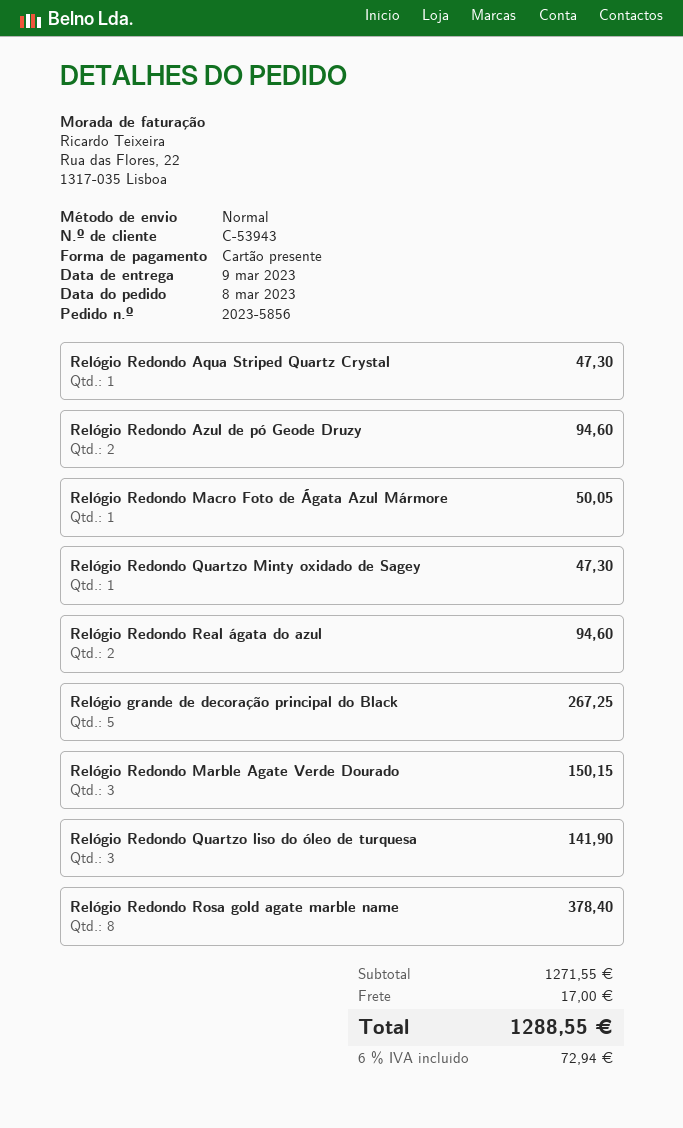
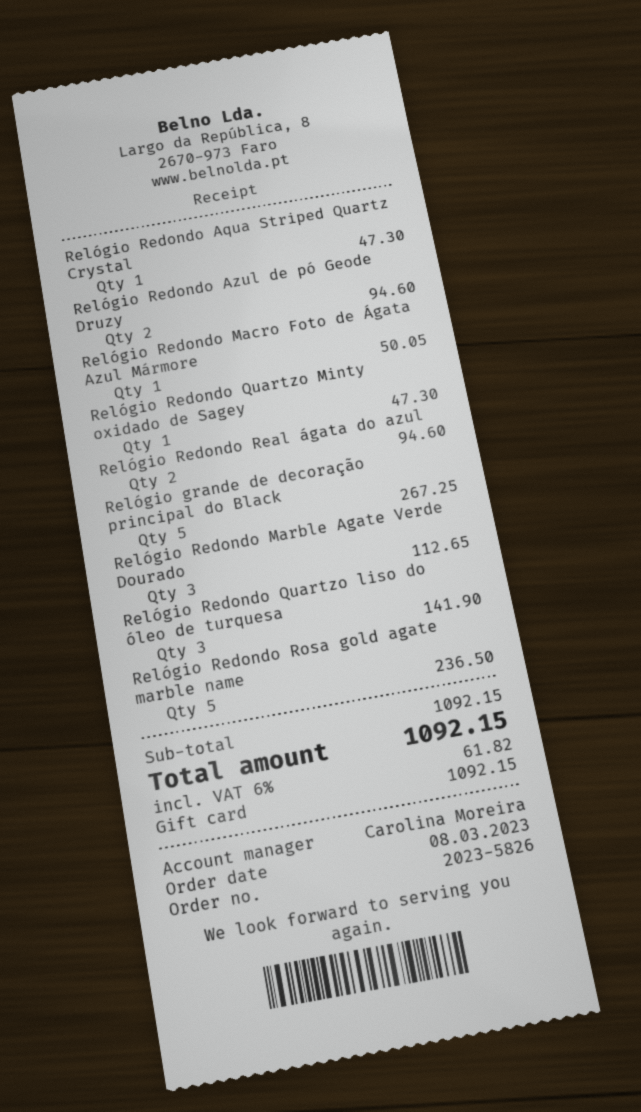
order number: 2023-5856 -> 2023-5826
Relógio Redondo Marble Agate Verde Dourado: 3 for 150.15 -> 3 for 112.65
Relógio Redondo Rosa gold agate marble name: 8 for 378.40 -> 5 for 236.50
subtotal: 1271.55 -> 1092.15
shipping: 17.00 -> none
tax: 6% = 72.94 -> 6% = 61.82
total: 1288.55 -> 1092.15

